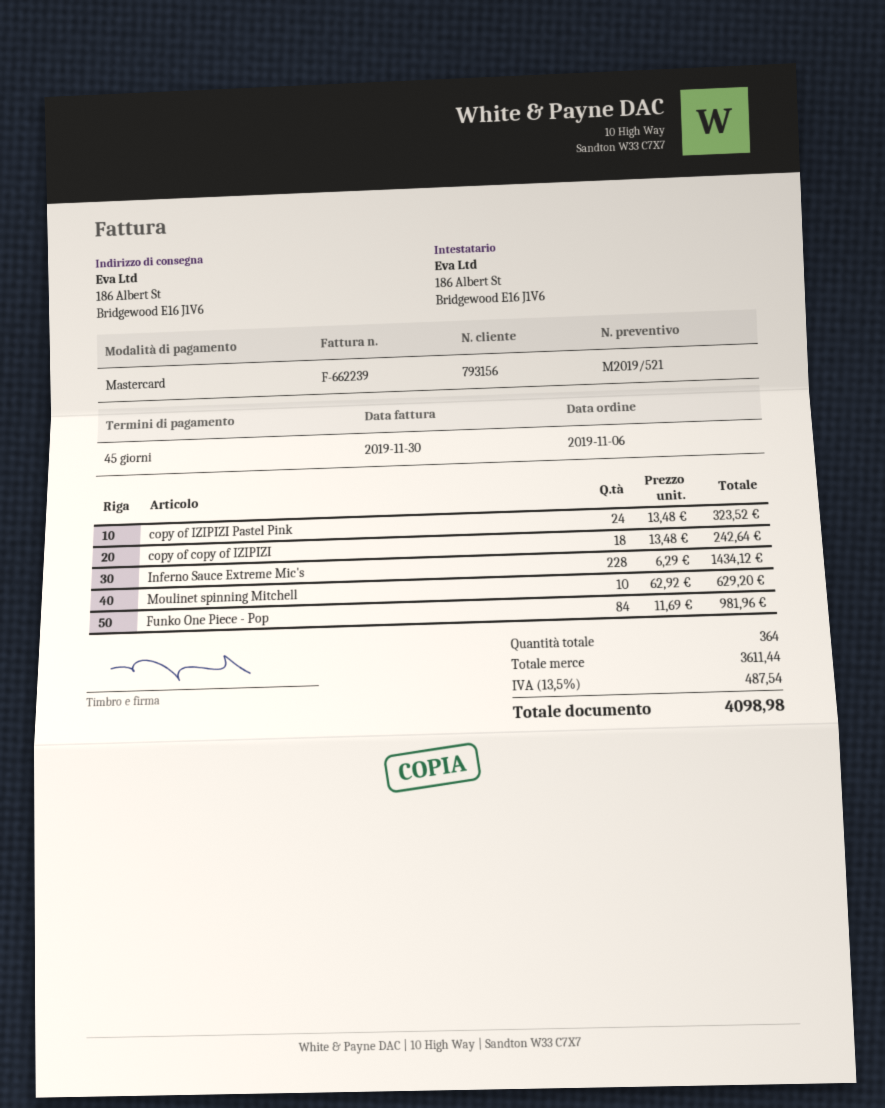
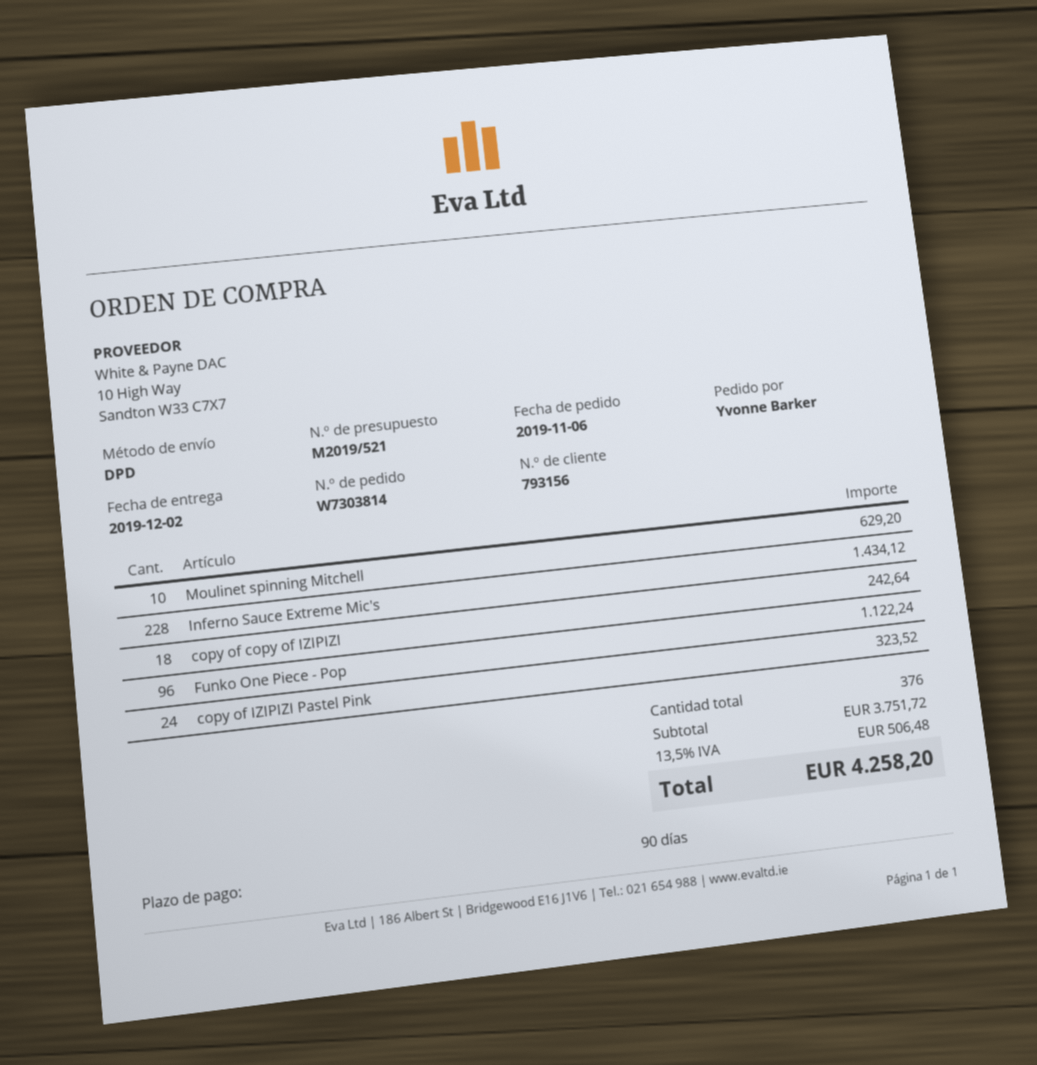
payment terms: 45 days -> 90 days
Funko One Piece - Pop: 84 for 981.96 -> 96 for 1122.24
total quantity: 364 -> 376
subtotal: 3611.44 -> 3751.72
tax: 13.5% = 487.54 -> 13.5% = 506.48
total: 4098.98 -> 4258.20

